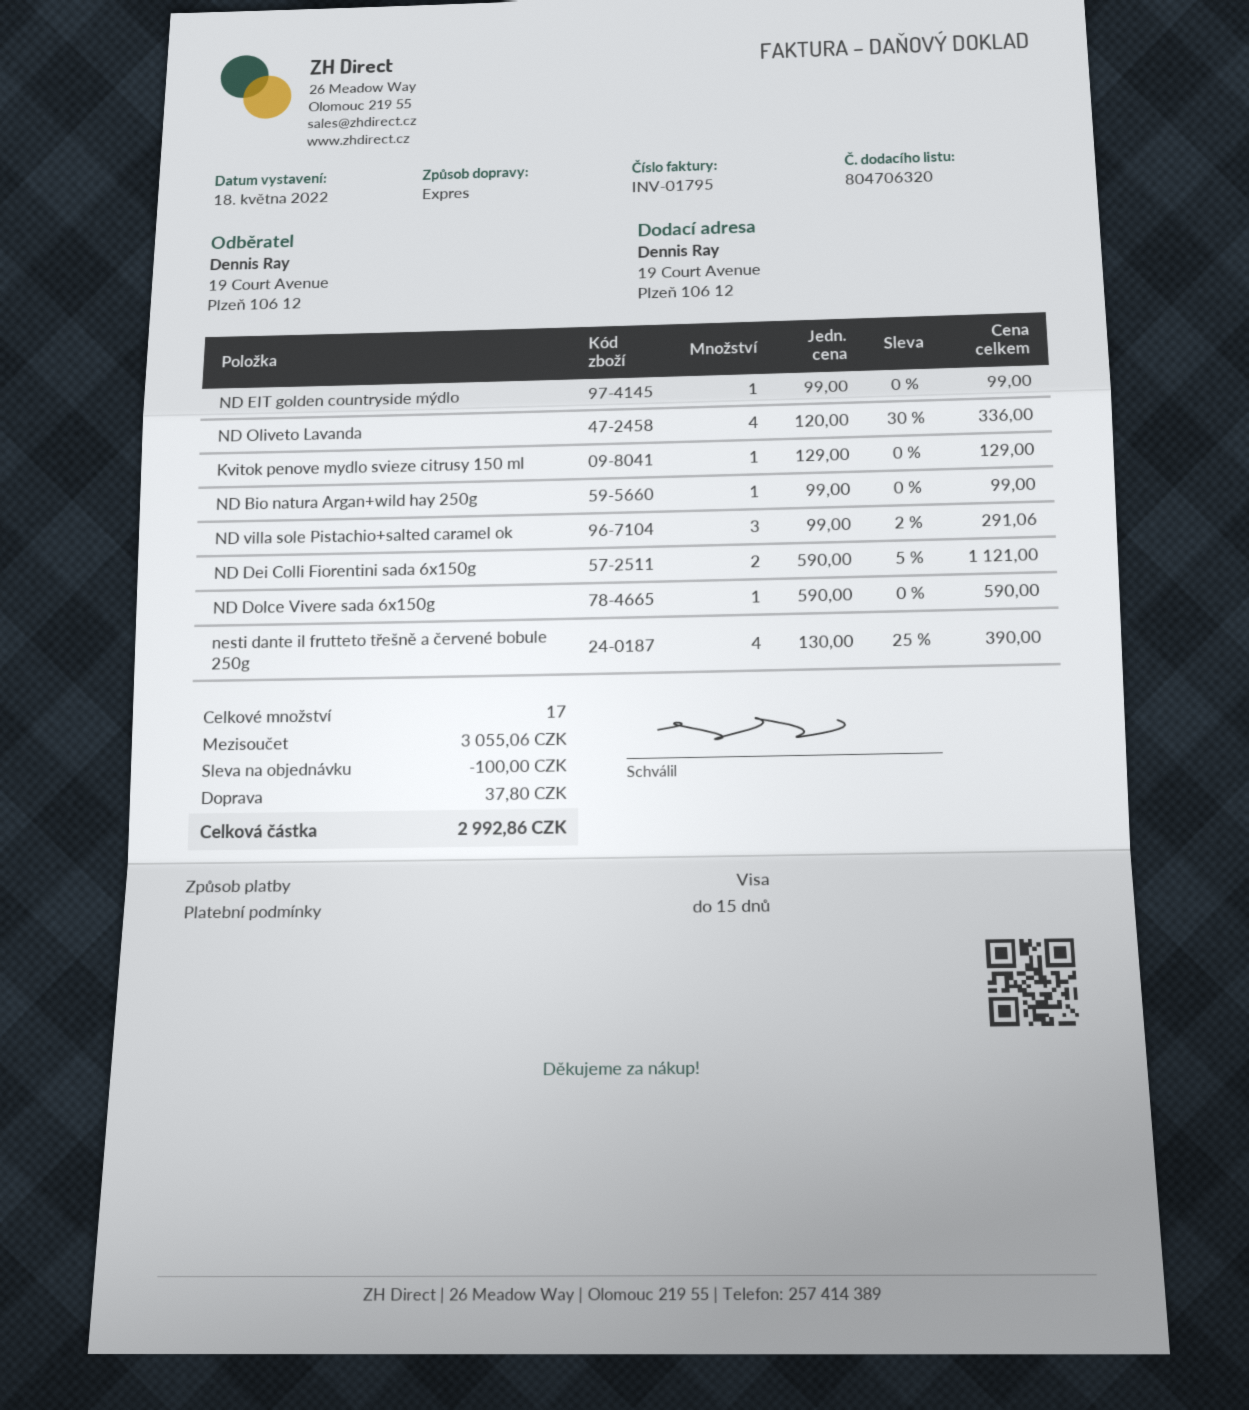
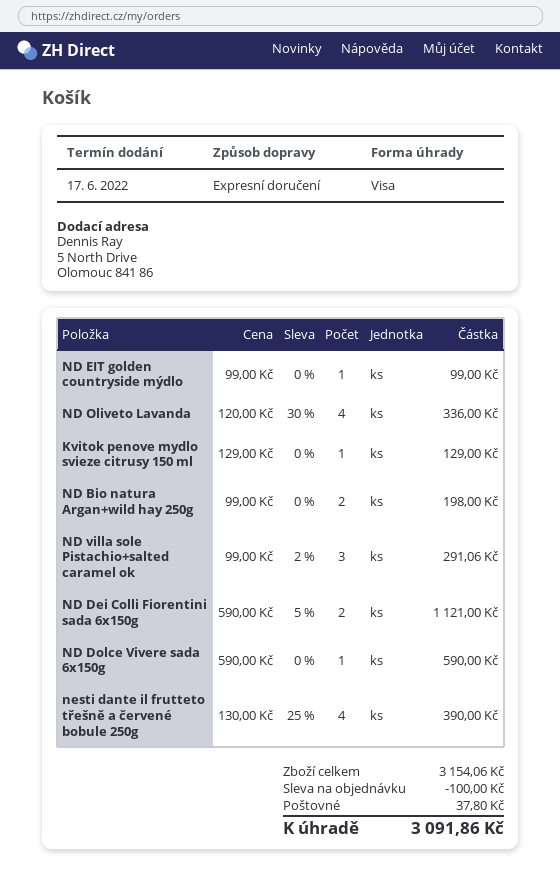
ship to: 19 Court Avenue, Plzeň 106 12 -> 5 North Drive, Olomouc 841 86
ND Bio natura Argan+wild hay 250g: 1 x 99.00 = 99.00 -> 2 x 99.00 = 198.00
subtotal: 3055.06 -> 3154.06
total: 2992.86 -> 3091.86

